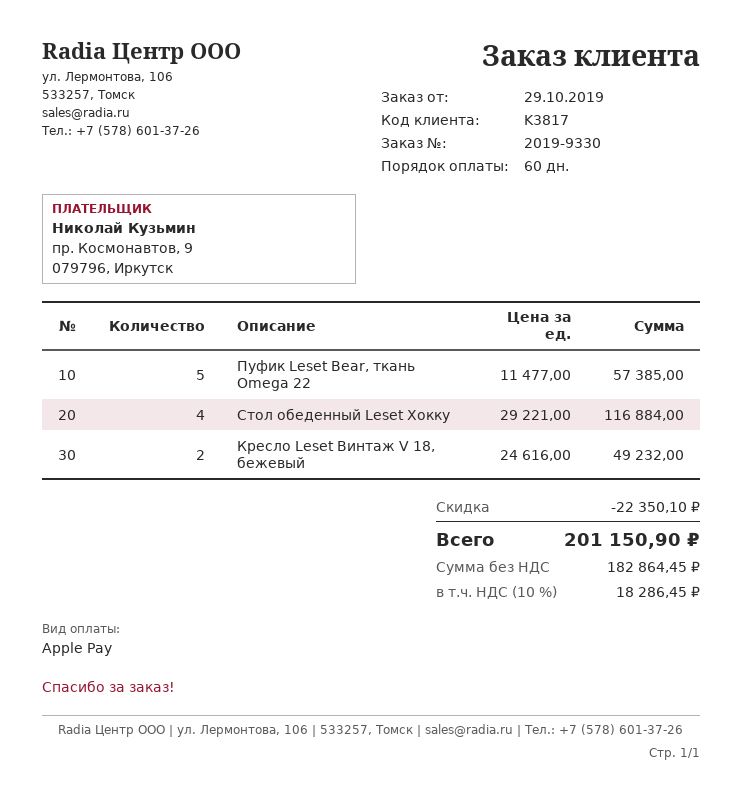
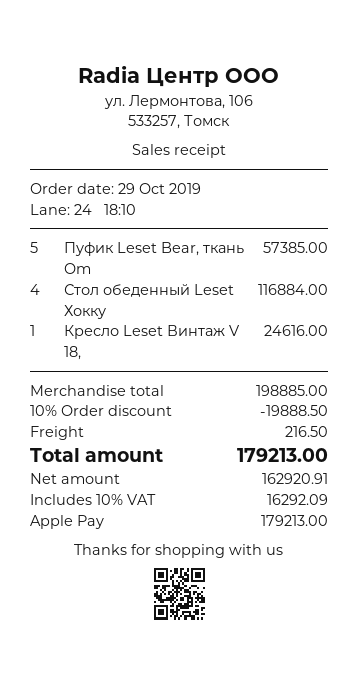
Кресло Leset Винтаж V 18, бежевый: 2 for 49232.00 -> 1 for 24616.00
discount: 22350.10 -> 19888.50
shipping: none -> 216.50
net: 182864.45 -> 162920.91
tax: 10% = 18286.45 -> 10% = 16292.09
total: 201150.90 -> 179213.00

